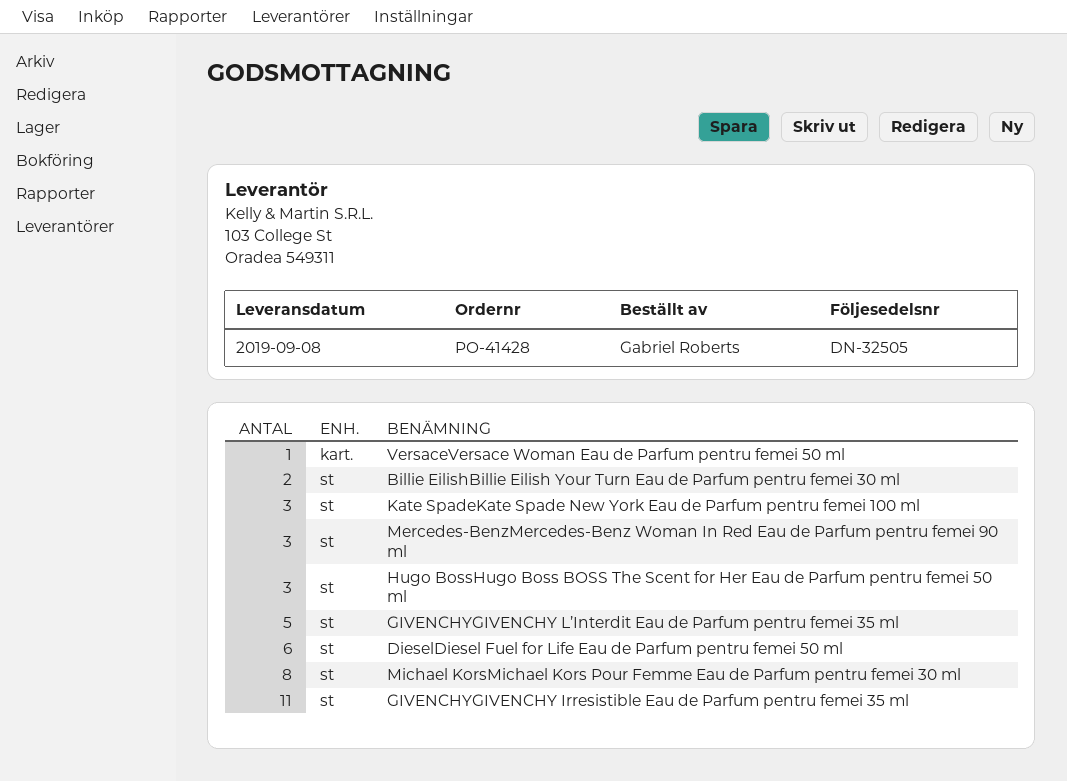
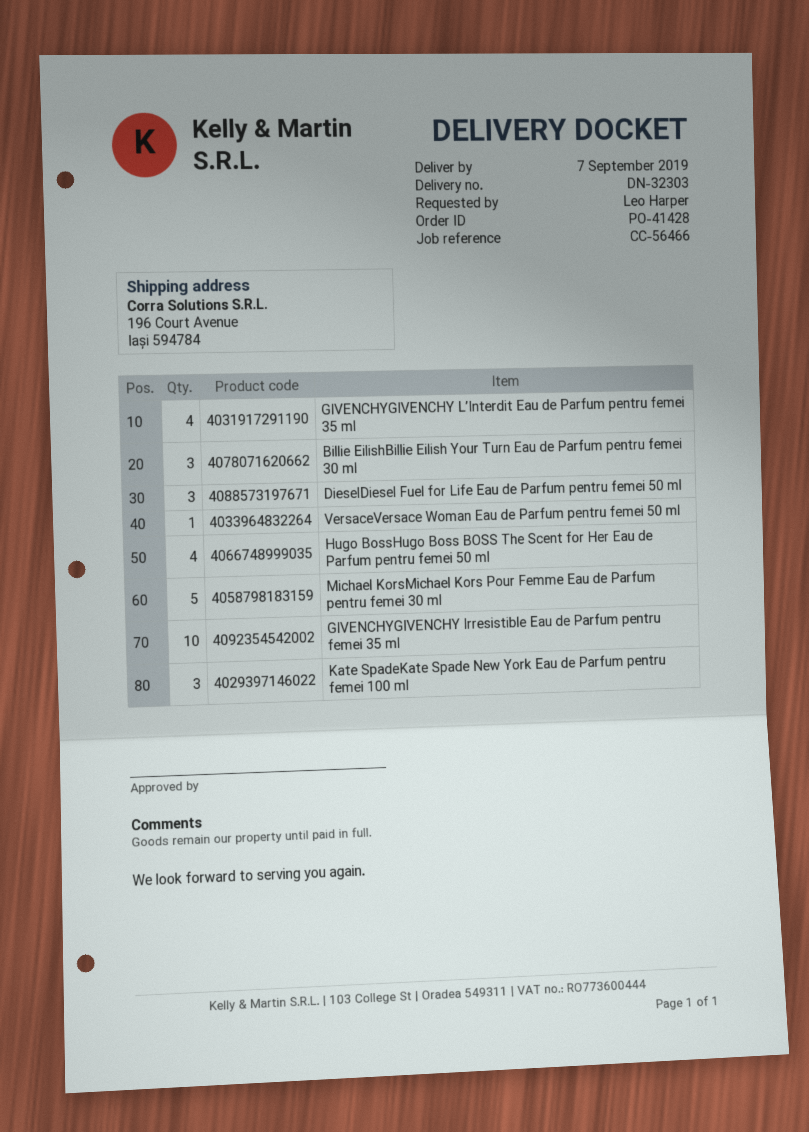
delivery note number: DN-32505 -> DN-32303
delivery date: 2019-09-08 -> 2019-09-07
ordered by: Gabriel Roberts -> Leo Harper
Billie EilishBillie Eilish Your Turn Eau de Parfum pentru femei 30 ml: 2 -> 3
Mercedes-BenzMercedes-Benz Woman In Red Eau de Parfum pentru femei 90 ml: 3 -> none
Hugo BossHugo Boss BOSS The Scent for Her Eau de Parfum pentru femei 50 ml: 3 -> 4
GIVENCHYGIVENCHY L’Interdit Eau de Parfum pentru femei 35 ml: 5 -> 4
DieselDiesel Fuel for Life Eau de Parfum pentru femei 50 ml: 6 -> 3
Michael KorsMichael Kors Pour Femme Eau de Parfum pentru femei 30 ml: 8 -> 5
GIVENCHYGIVENCHY Irresistible Eau de Parfum pentru femei 35 ml: 11 -> 10

